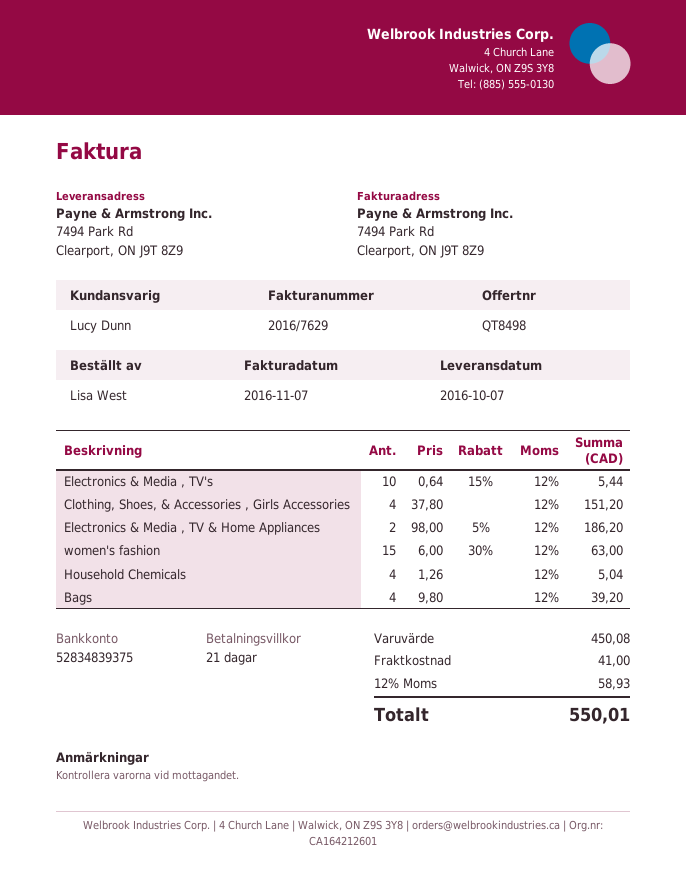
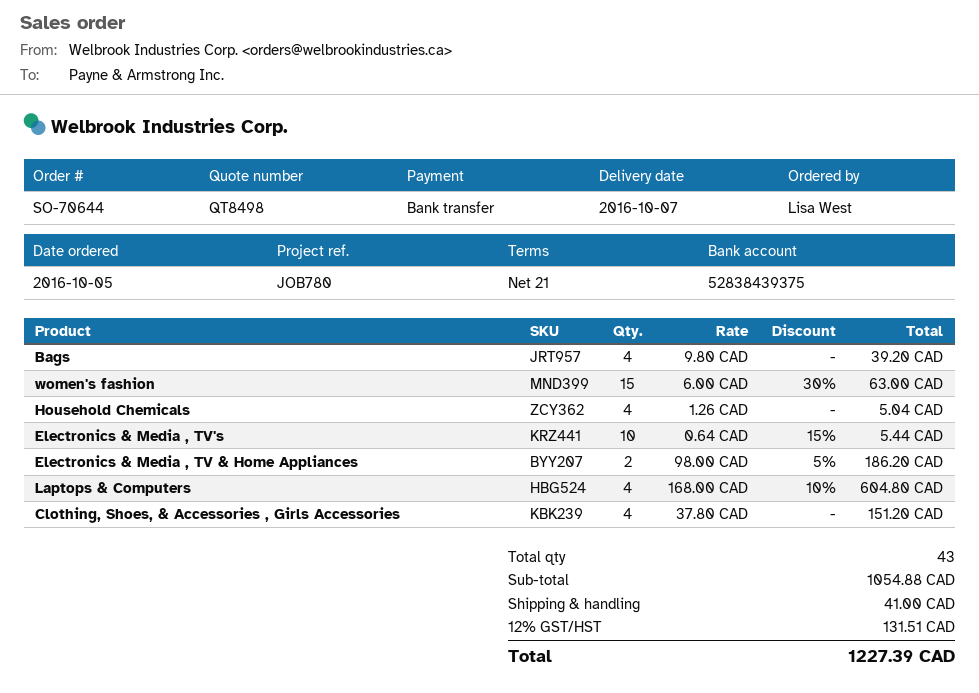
bank account: 52834839375 -> 52838439375
Laptops & Computers: none -> 4 x 168.00 - 10% = 604.80
subtotal: 450.08 -> 1054.88
tax: 12% = 58.93 -> 12% = 131.51
total: 550.01 -> 1227.39

